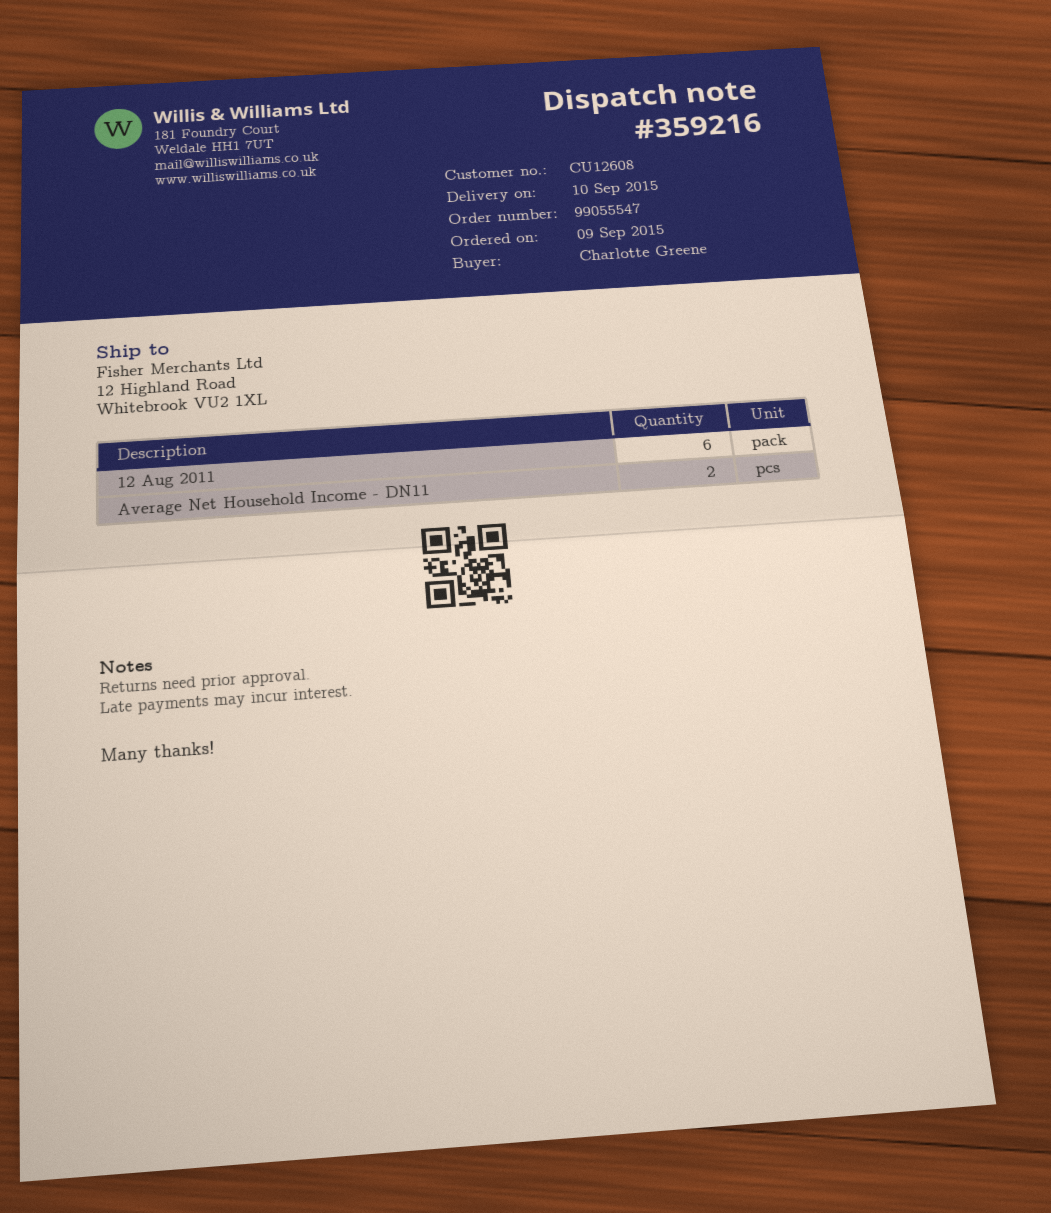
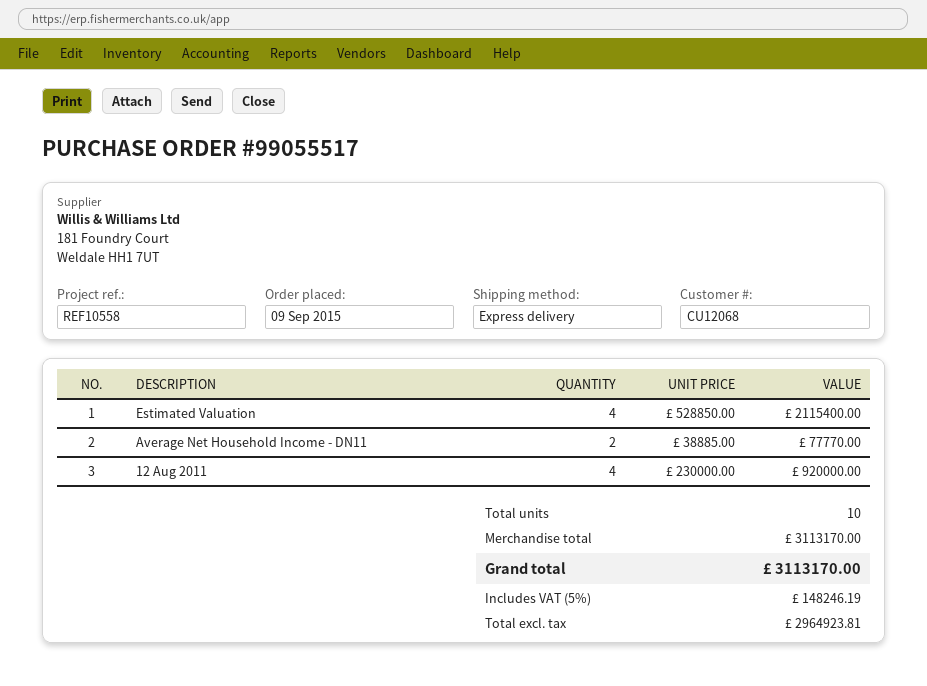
order number: 99055547 -> 99055517
customer number: CU12608 -> CU12068
12 Aug 2011: 6 -> 4
Estimated Valuation: none -> 4

